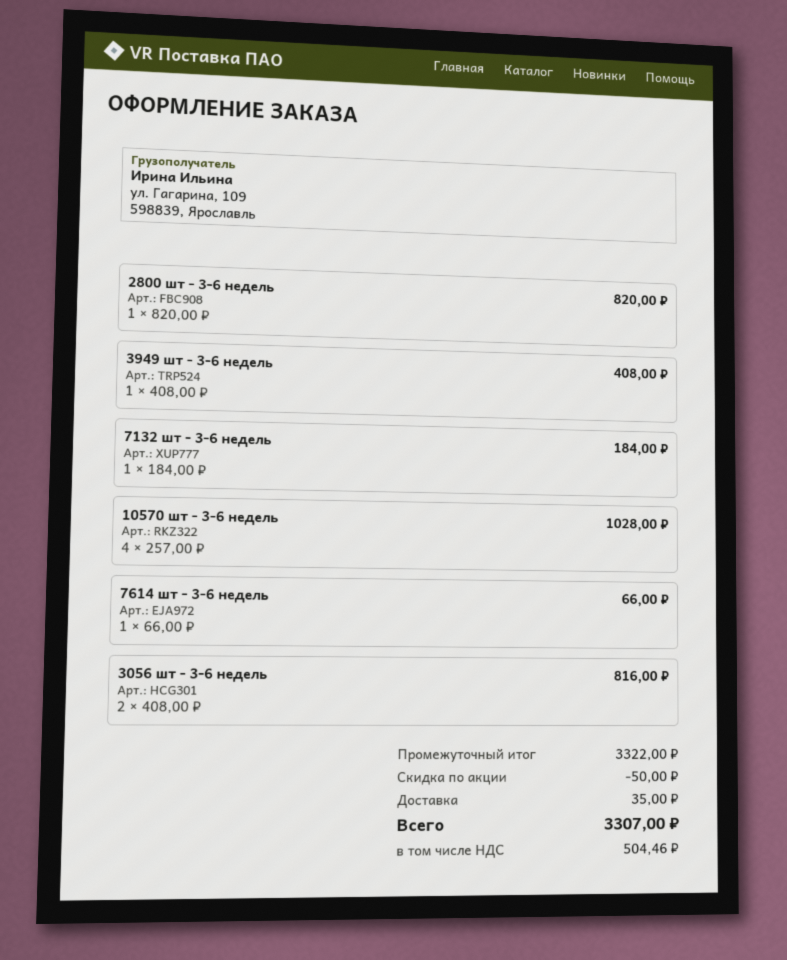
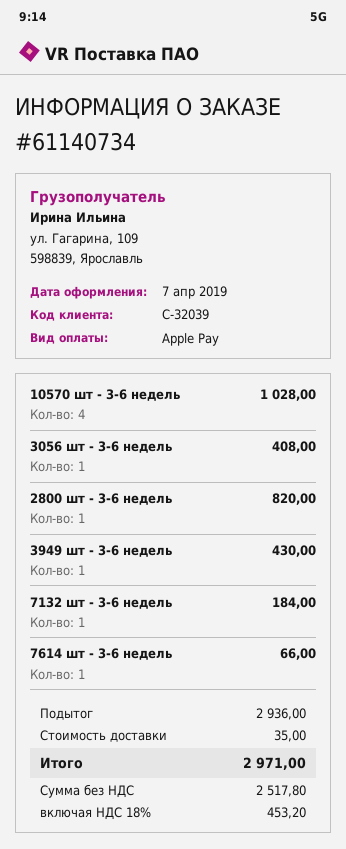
3949 шт - 3-6 недель: 1 for 408.00 -> 1 for 430.00
3056 шт - 3-6 недель: 2 for 816.00 -> 1 for 408.00
subtotal: 3322.00 -> 2936.00
discount: 50.00 -> none
tax: 504.46 -> 453.20
total: 3307.00 -> 2971.00

